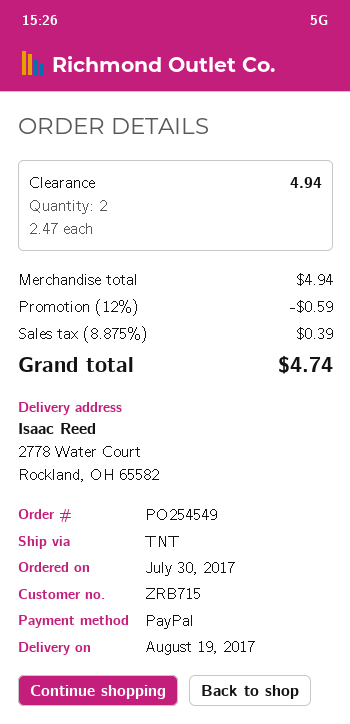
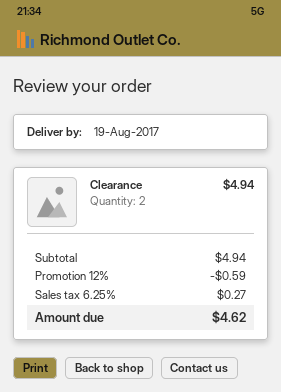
tax: 8.875% = 0.39 -> 6.25% = 0.27
total: 4.74 -> 4.62

